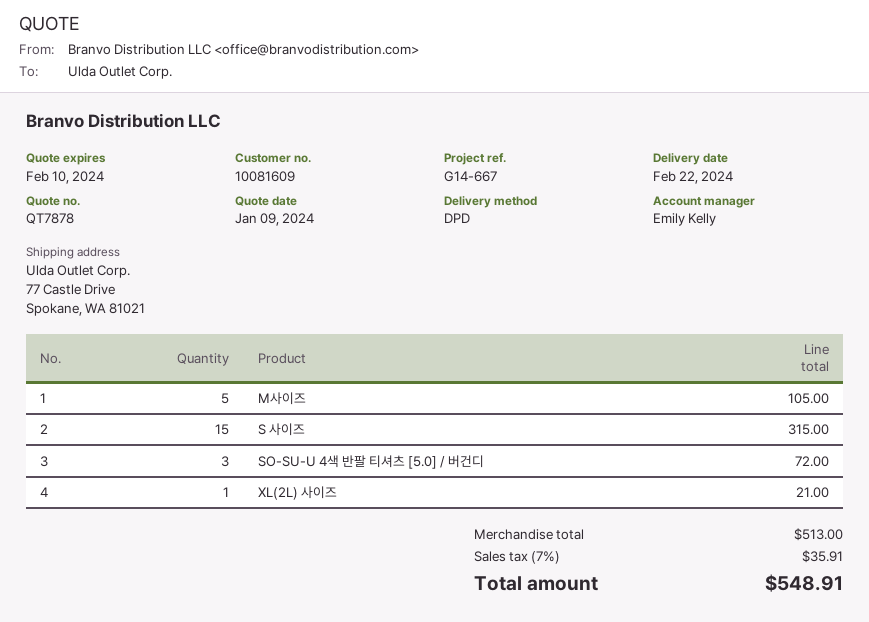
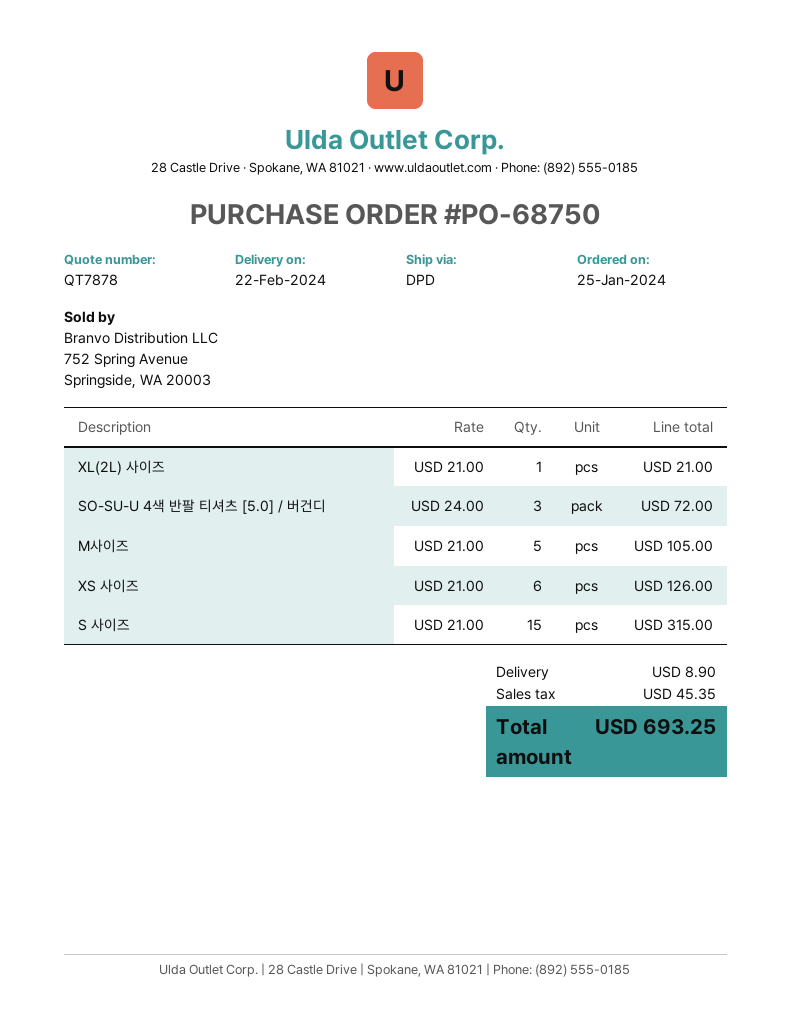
XS 사이즈: none -> 6 for 126.00
shipping: none -> 8.90
tax: 35.91 -> 45.35
total: 548.91 -> 693.25

